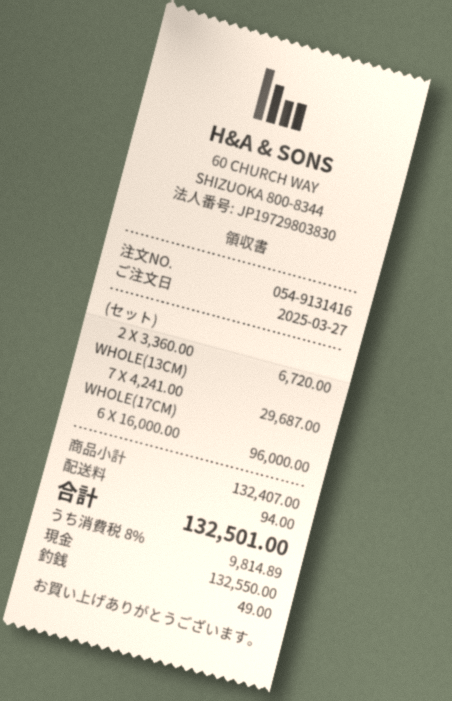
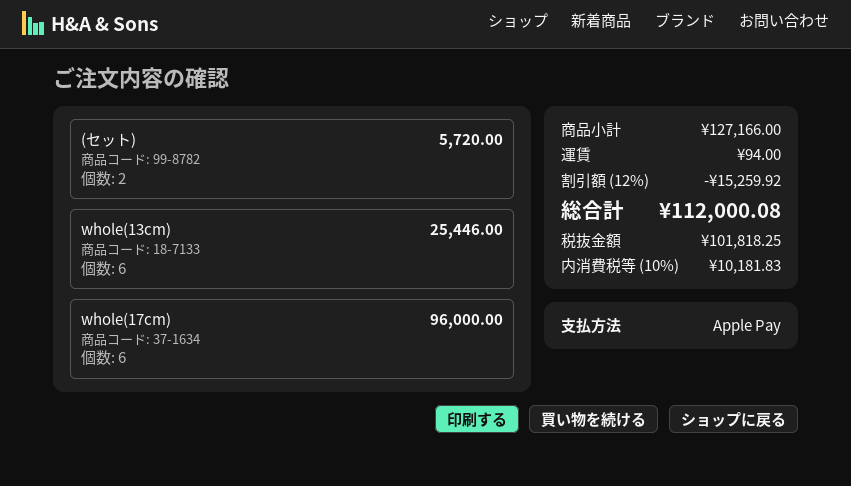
payment method: cash -> Apple Pay
(セット): 2 for 6720.00 -> 2 for 5720.00
WHOLE(13CM): 7 for 29687.00 -> 6 for 25446.00
subtotal: 132407.00 -> 127166.00
discount: none -> 12% = 15259.92
tax: 8% = 9814.89 -> 10% = 10181.83
total: 132501.00 -> 112000.08

